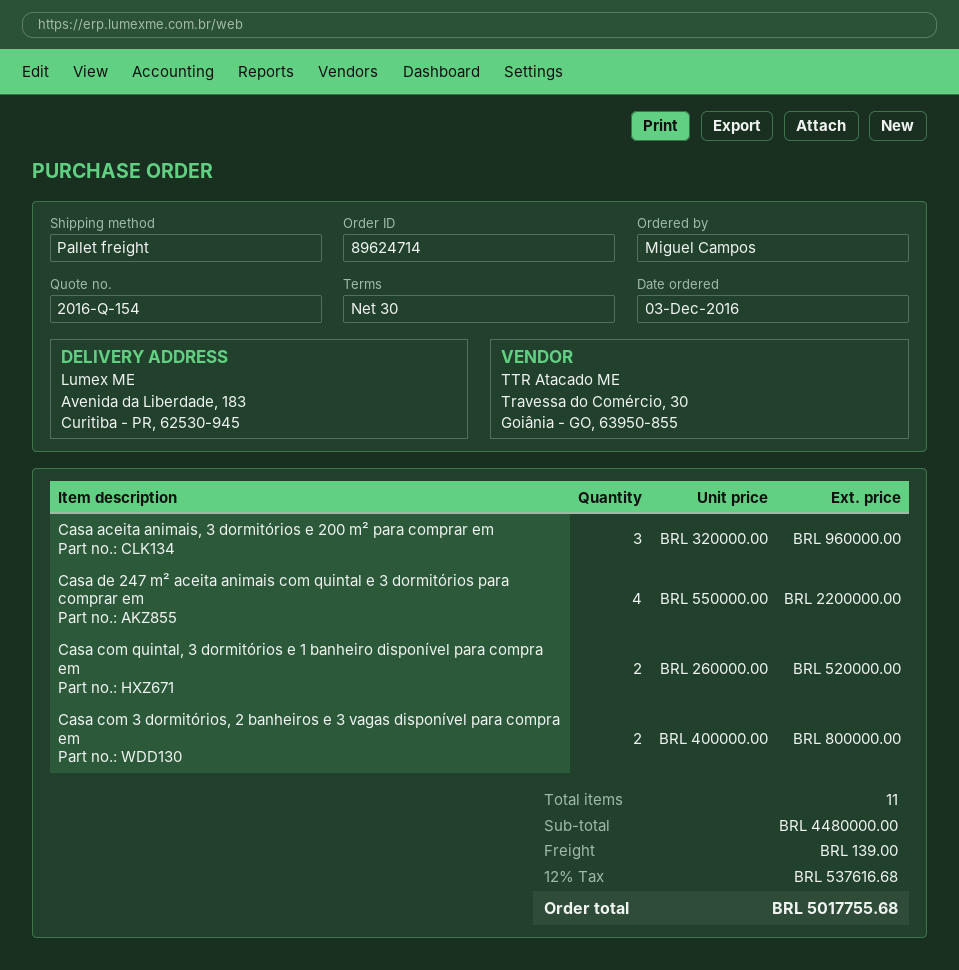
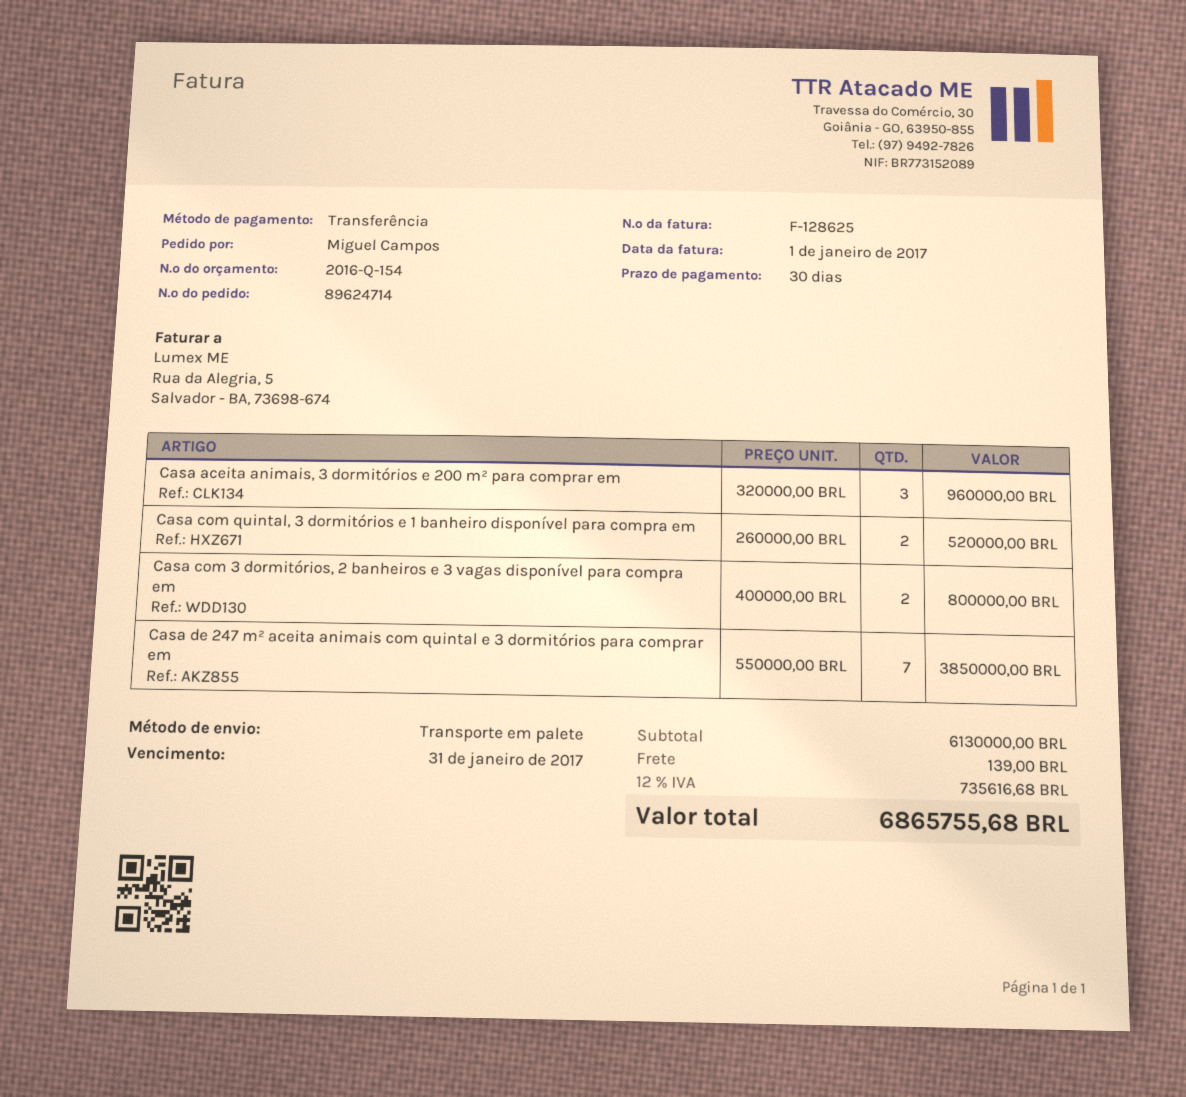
Casa de 247 m² aceita animais com quintal e 3 dormitórios para comprar em: 4 x 550000.00 = 2200000.00 -> 7 x 550000.00 = 3850000.00
subtotal: 4480000.00 -> 6130000.00
tax: 12% = 537616.68 -> 12% = 735616.68
total: 5017755.68 -> 6865755.68

